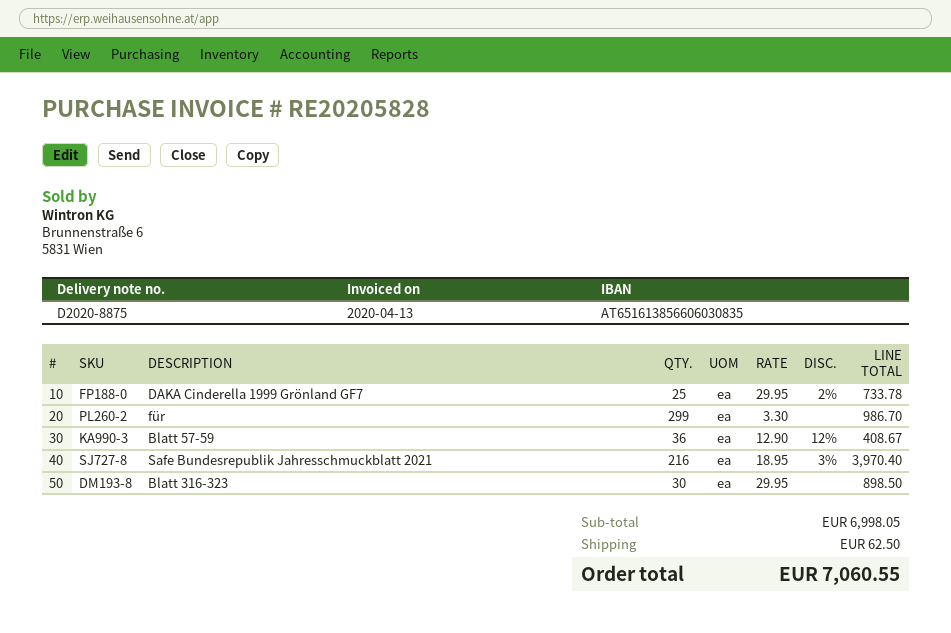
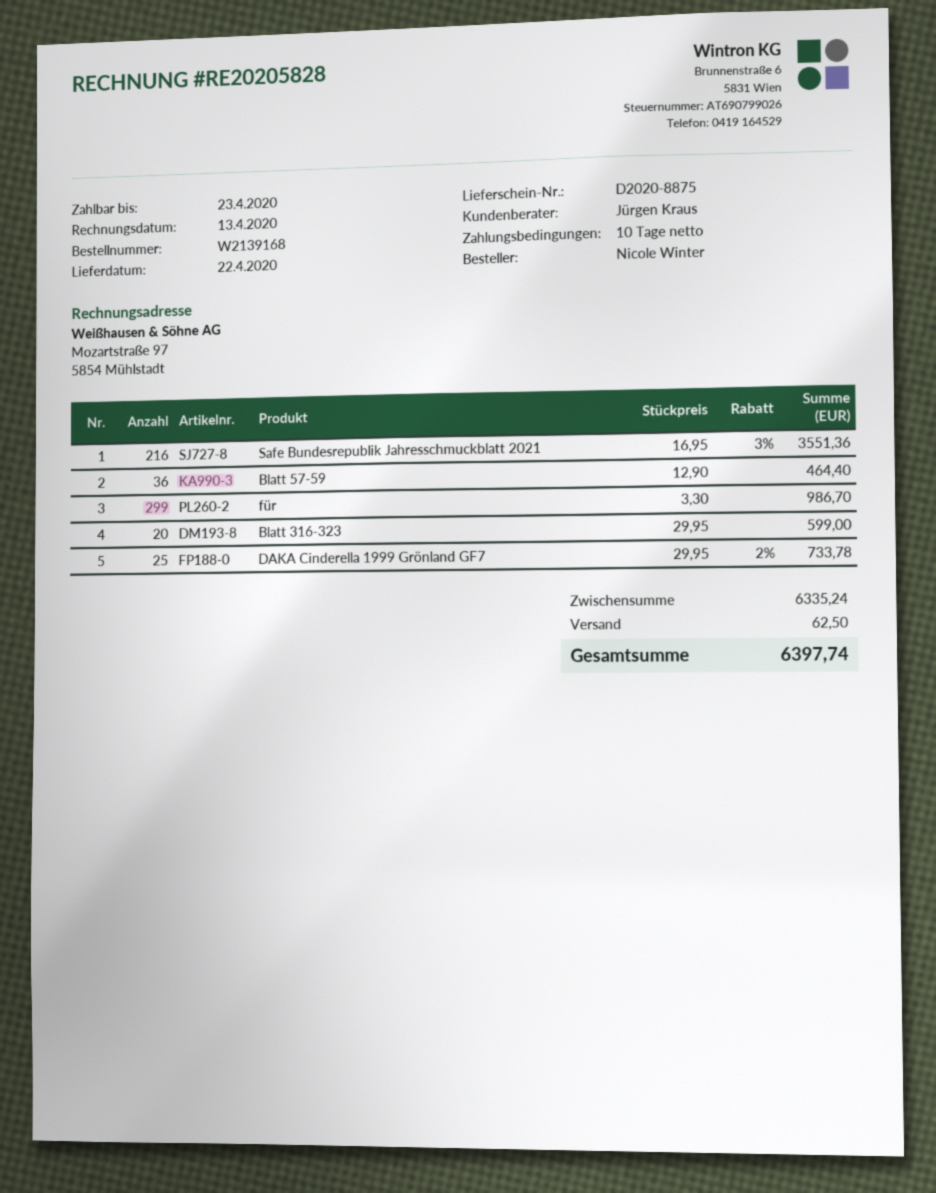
Blatt 57-59: 36 x 12.90 - 12% = 408.67 -> 36 x 12.90 = 464.40
Safe Bundesrepublik Jahresschmuckblatt 2021: 216 x 18.95 - 3% = 3970.40 -> 216 x 16.95 - 3% = 3551.36
Blatt 316-323: 30 x 29.95 = 898.50 -> 20 x 29.95 = 599.00
subtotal: 6998.05 -> 6335.24
total: 7060.55 -> 6397.74

